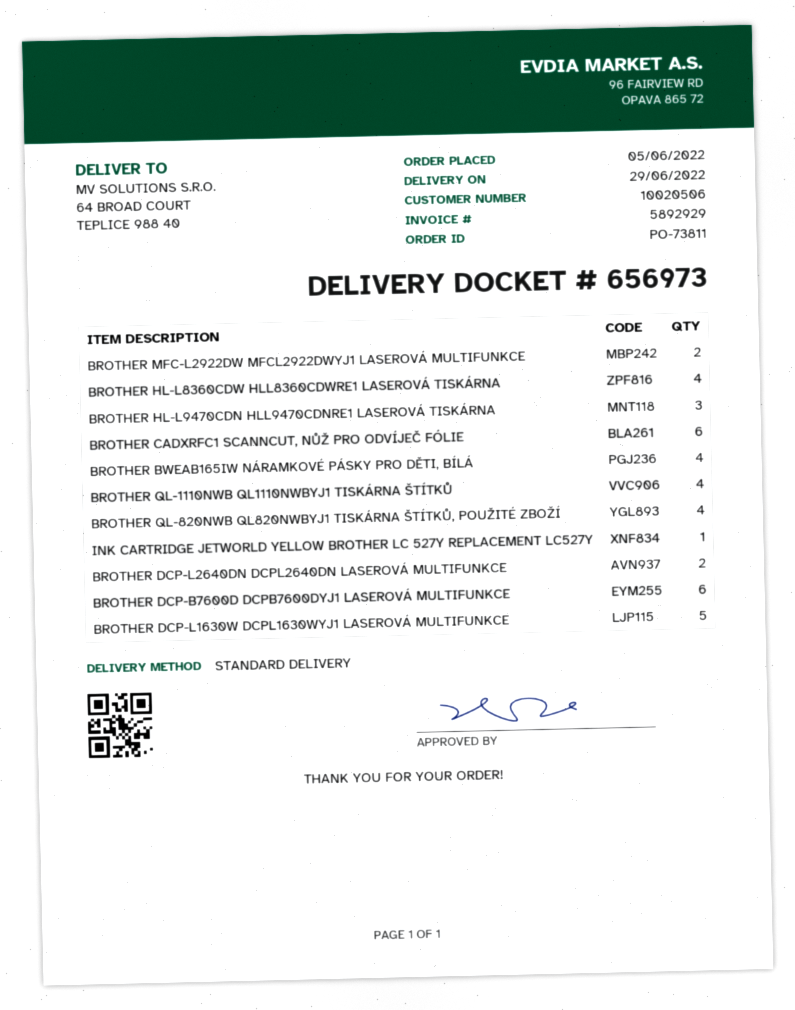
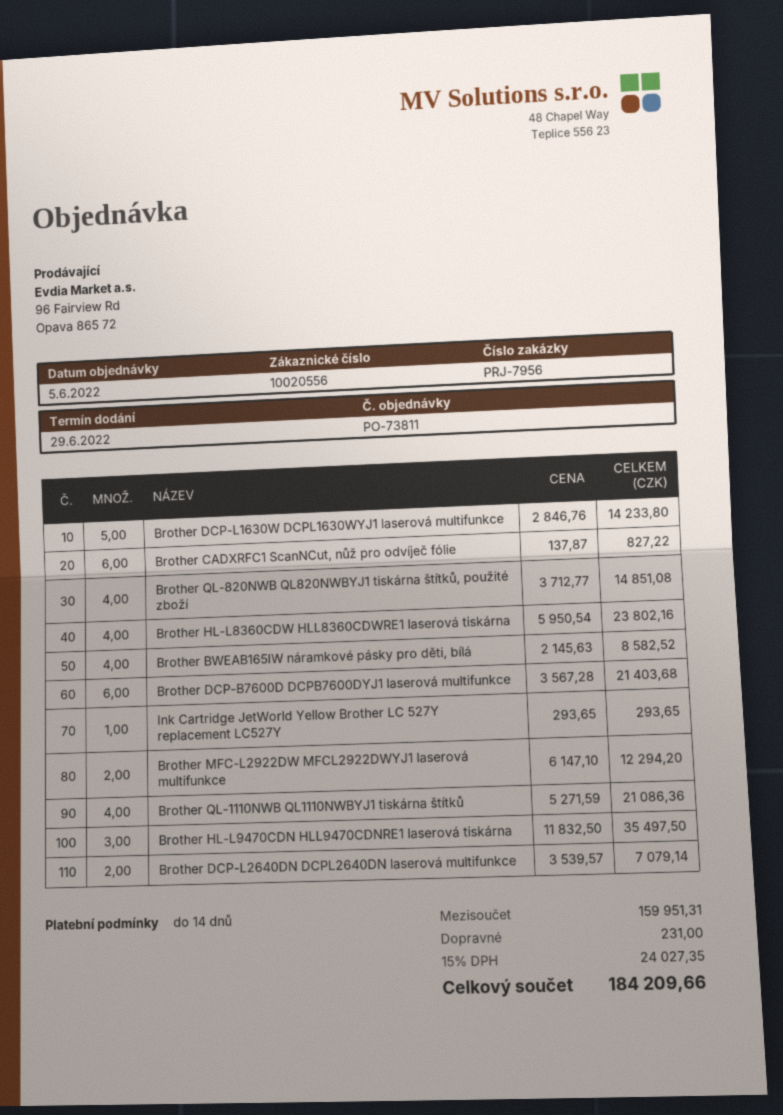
customer number: 10020506 -> 10020556

